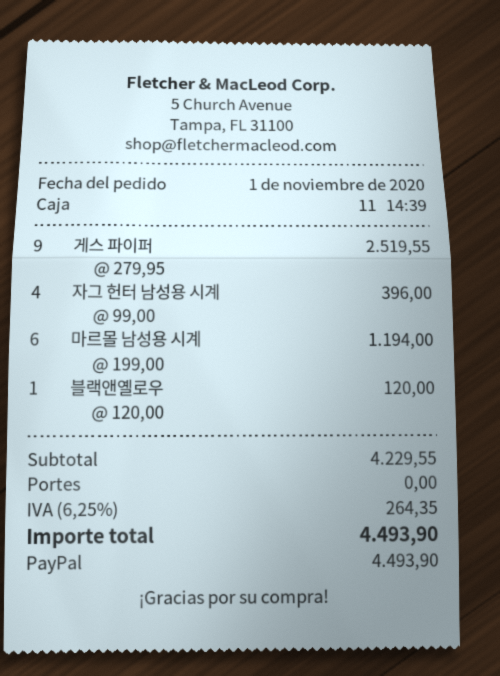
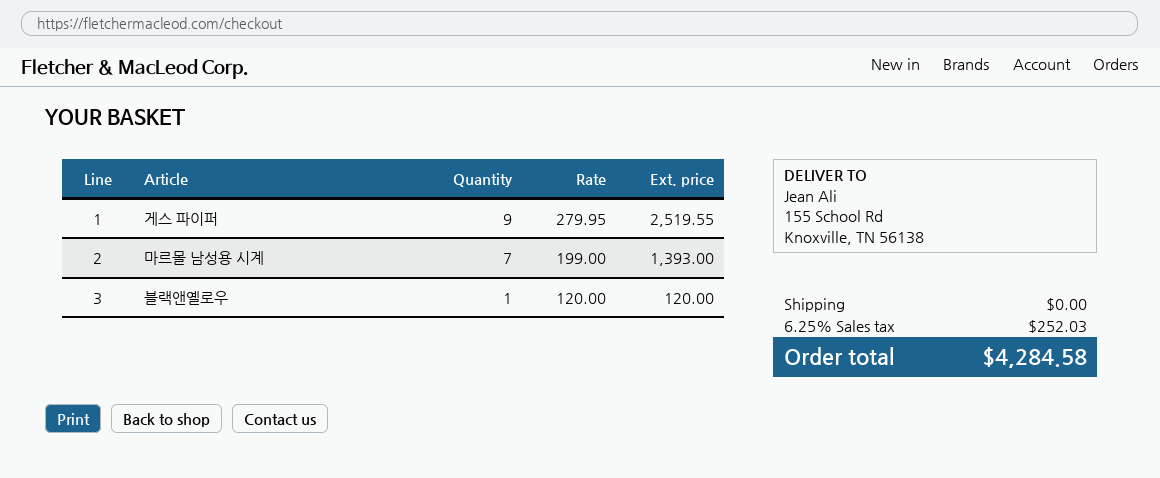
자그 헌터 남성용 시계: 4 x 99.00 = 396.00 -> none
마르몰 남성용 시계: 6 x 199.00 = 1194.00 -> 7 x 199.00 = 1393.00
tax: 6.25% = 264.35 -> 6.25% = 252.03
total: 4493.90 -> 4284.58

